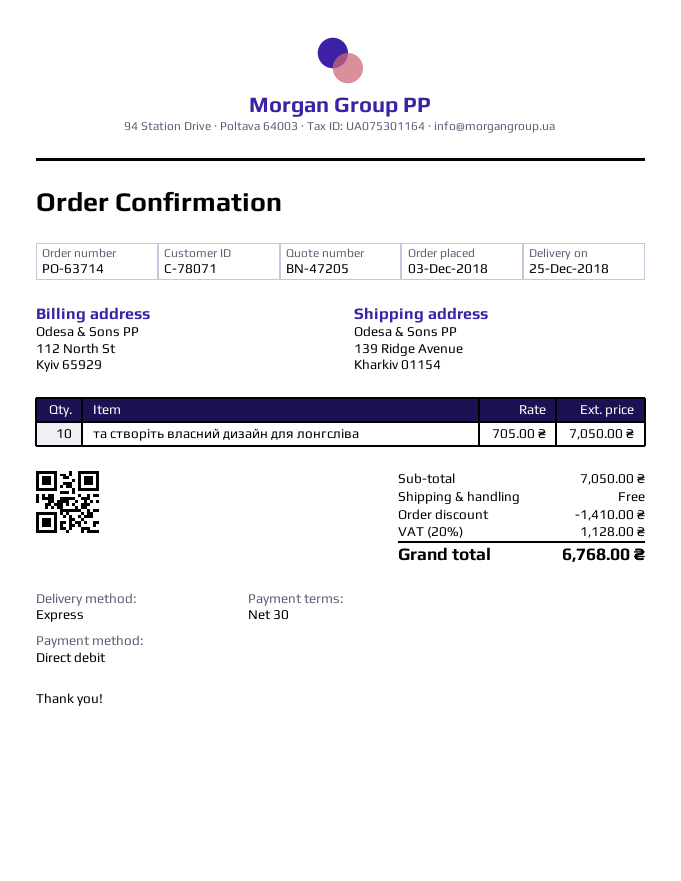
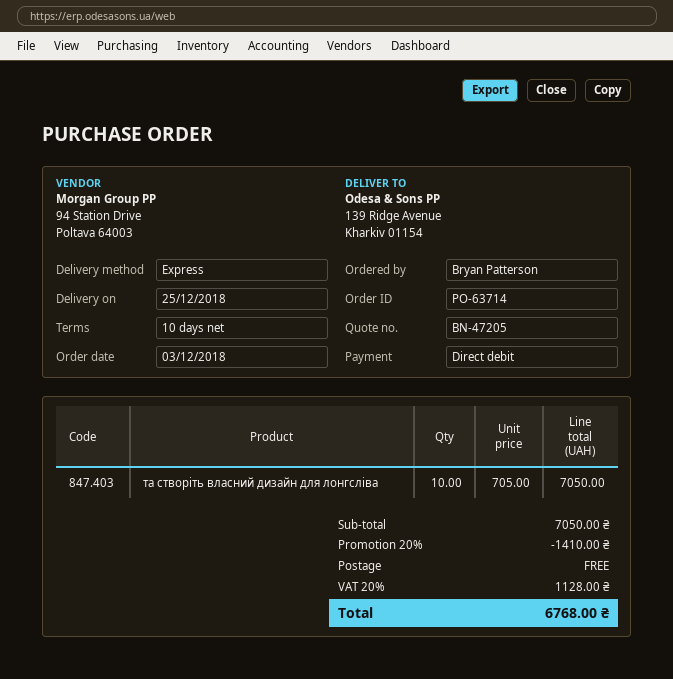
payment terms: 30 days -> 10 days

